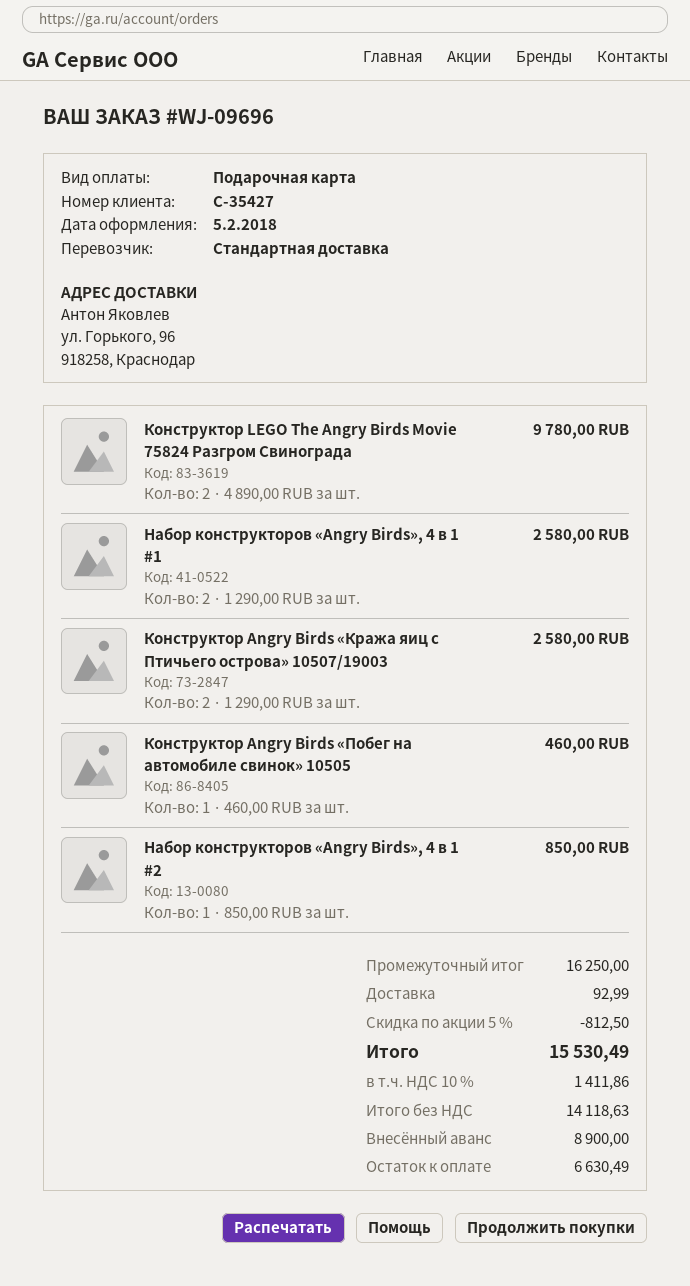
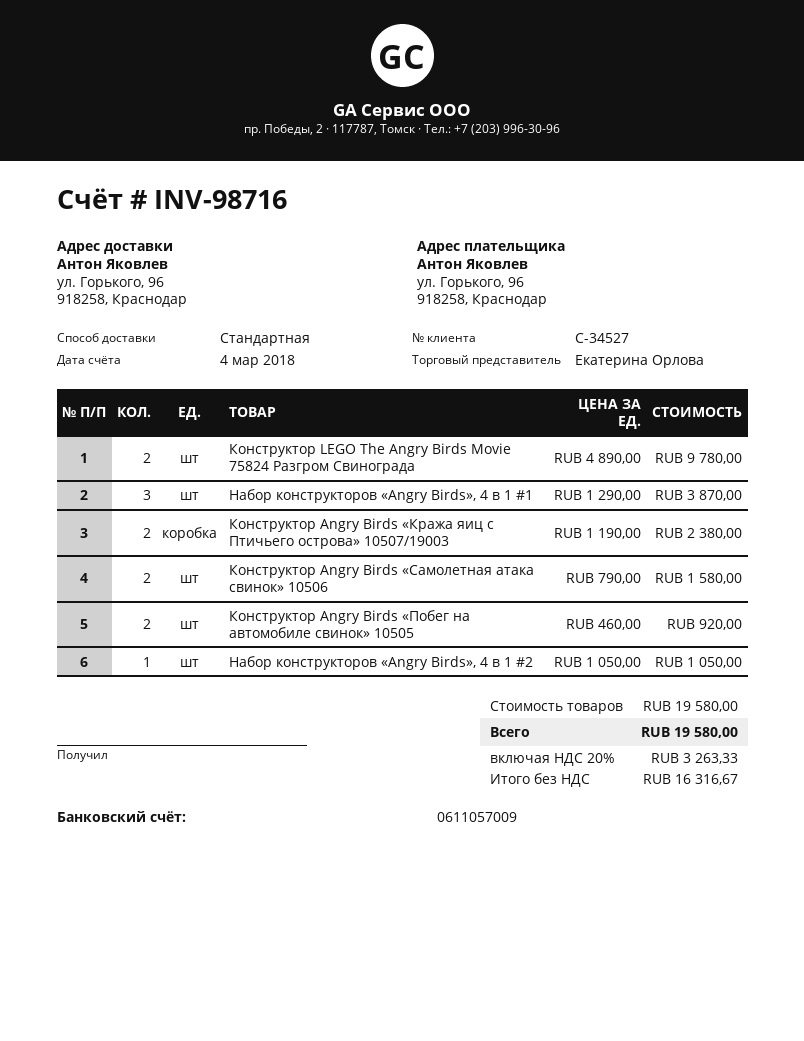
customer number: C-35427 -> C-34527
Набор конструкторов «Angry Birds», 4 в 1 #1: 2 x 1290.00 = 2580.00 -> 3 x 1290.00 = 3870.00
Конструктор Angry Birds «Кража яиц с Птичьего острова» 10507/19003: 2 x 1290.00 = 2580.00 -> 2 x 1190.00 = 2380.00
Конструктор Angry Birds «Побег на автомобиле свинок» 10505: 1 x 460.00 = 460.00 -> 2 x 460.00 = 920.00
Набор конструкторов «Angry Birds», 4 в 1 #2: 1 x 850.00 = 850.00 -> 1 x 1050.00 = 1050.00
Конструктор Angry Birds «Самолетная атака свинок» 10506: none -> 2 x 790.00 = 1580.00
subtotal: 16250.00 -> 19580.00
discount: 5% = 812.50 -> none
shipping: 92.99 -> none
net: 14118.63 -> 16316.67
tax: 10% = 1411.86 -> 20% = 3263.33
total: 15530.49 -> 19580.00

